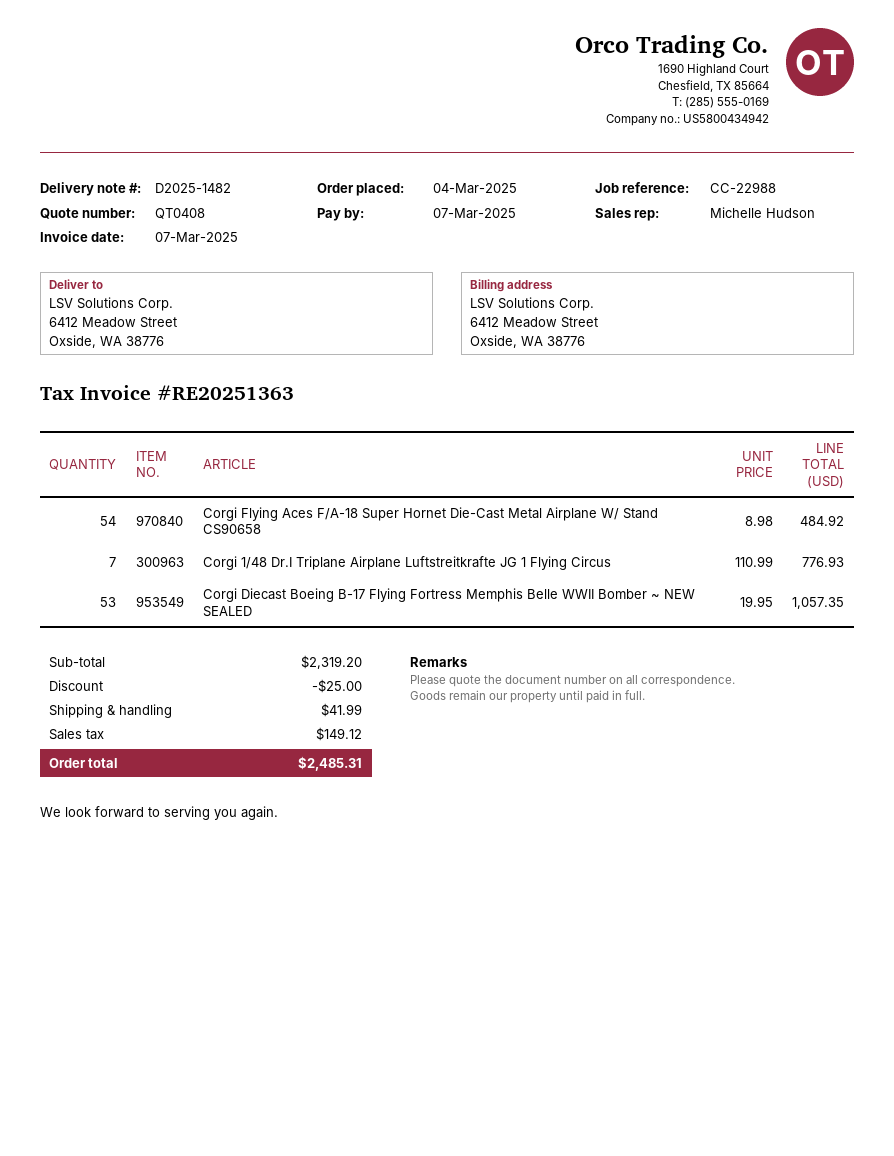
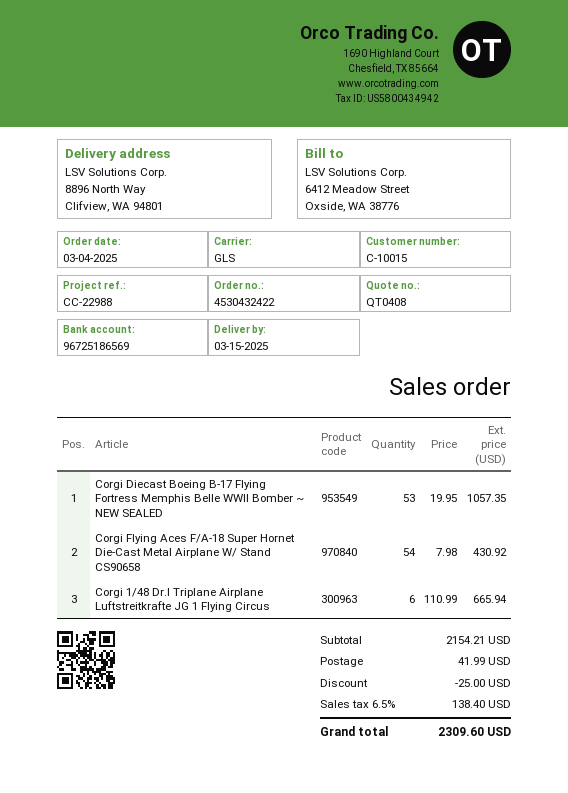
ship to: 6412 Meadow Street, Oxside, WA 38776 -> 8896 North Way, Clifview, WA 94801
Corgi Flying Aces F/A-18 Super Hornet Die-Cast Metal Airplane W/ Stand CS90658: 54 x 8.98 = 484.92 -> 54 x 7.98 = 430.92
Corgi 1/48 Dr.I Triplane Airplane Luftstreitkrafte JG 1 Flying Circus: 7 x 110.99 = 776.93 -> 6 x 110.99 = 665.94
subtotal: 2319.20 -> 2154.21
tax: 149.12 -> 138.40
total: 2485.31 -> 2309.60

